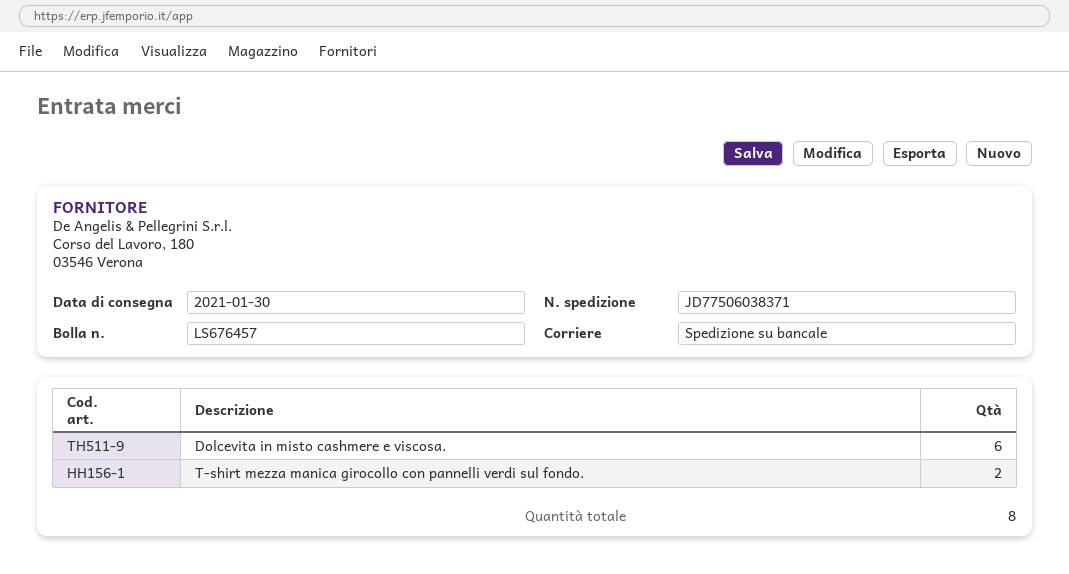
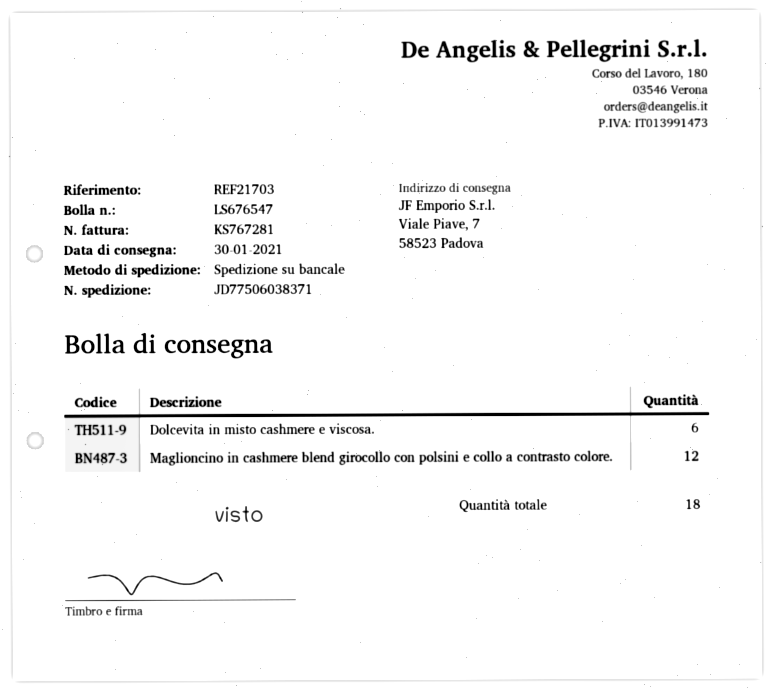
delivery note number: LS676457 -> LS676547
T-shirt mezza manica girocollo con pannelli verdi sul fondo.: 2 -> none
Maglioncino in cashmere blend girocollo con polsini e collo a contrasto colore.: none -> 12
total quantity: 8 -> 18

